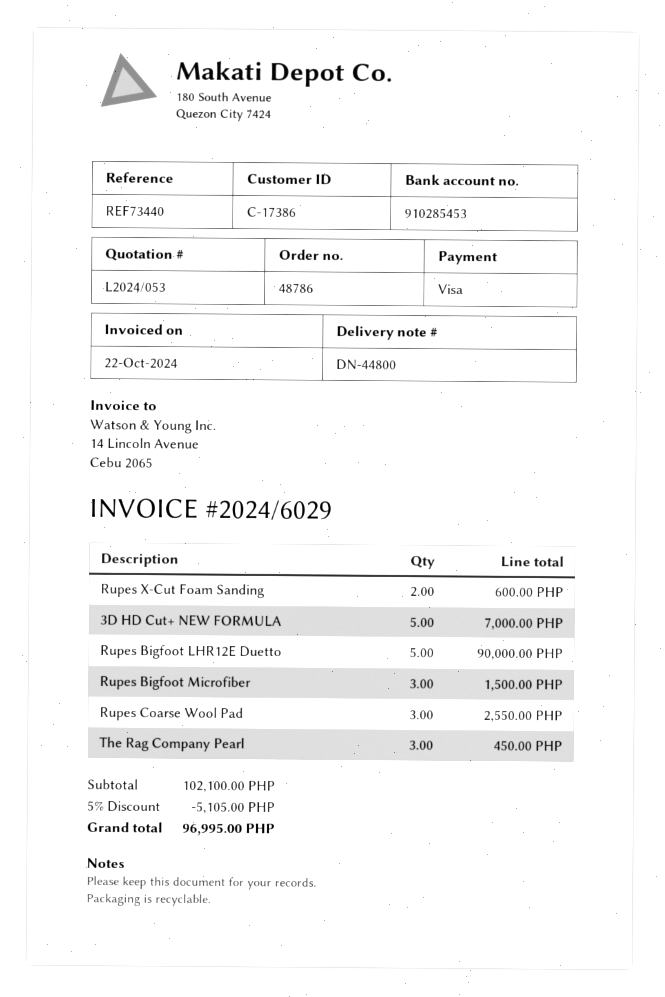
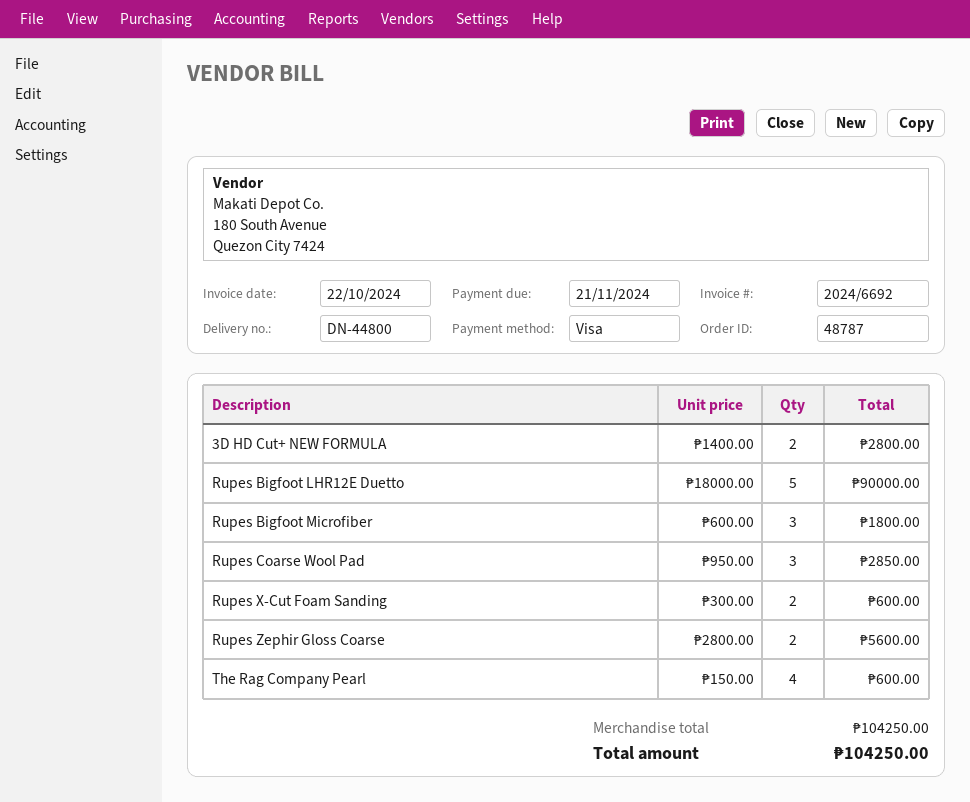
order number: 48786 -> 48787
invoice number: 2024/6029 -> 2024/6692
3D HD Cut+ NEW FORMULA: 5 for 7000.00 -> 2 for 2800.00
Rupes Bigfoot Microfiber: 3 for 1500.00 -> 3 for 1800.00
Rupes Coarse Wool Pad: 3 for 2550.00 -> 3 for 2850.00
The Rag Company Pearl: 3 for 450.00 -> 4 for 600.00
Rupes Zephir Gloss Coarse: none -> 2 for 5600.00
subtotal: 102100.00 -> 104250.00
discount: 5% = 5105.00 -> none
total: 96995.00 -> 104250.00

